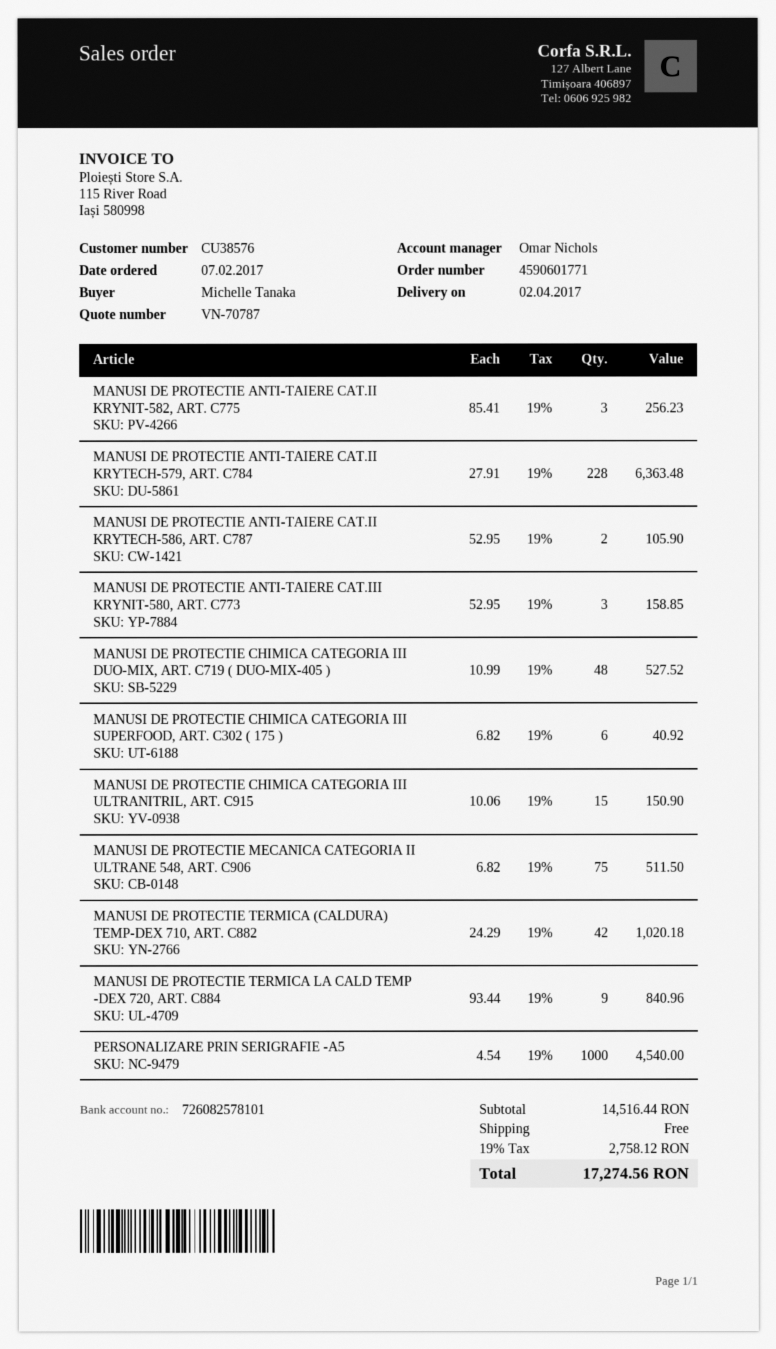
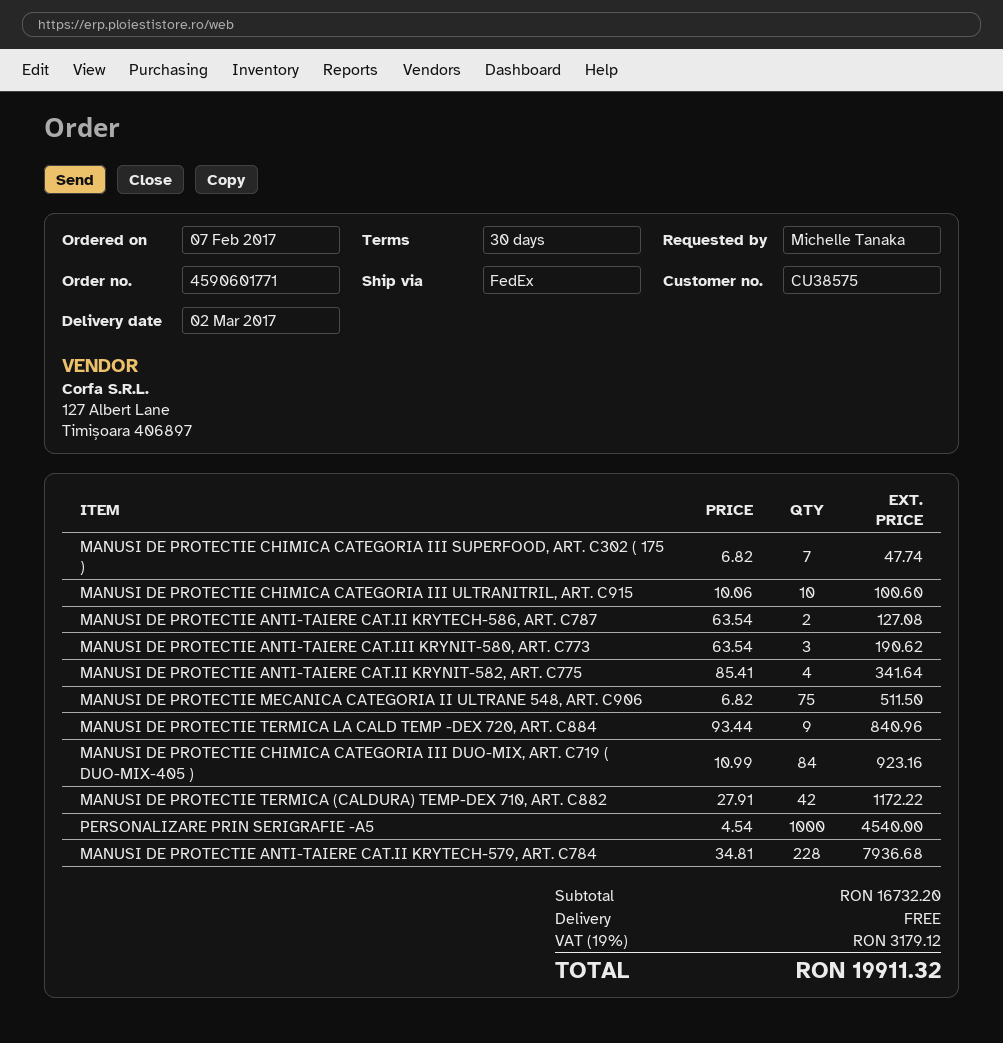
delivery date: 2017-04-02 -> 2017-03-02
customer number: CU38576 -> CU38575
MANUSI DE PROTECTIE ANTI-TAIERE CAT.II KRYNIT-582, ART. C775: 3 x 85.41 = 256.23 -> 4 x 85.41 = 341.64
MANUSI DE PROTECTIE ANTI-TAIERE CAT.II KRYTECH-579, ART. C784: 228 x 27.91 = 6363.48 -> 228 x 34.81 = 7936.68
MANUSI DE PROTECTIE ANTI-TAIERE CAT.II KRYTECH-586, ART. C787: 2 x 52.95 = 105.90 -> 2 x 63.54 = 127.08
MANUSI DE PROTECTIE ANTI-TAIERE CAT.III KRYNIT-580, ART. C773: 3 x 52.95 = 158.85 -> 3 x 63.54 = 190.62
MANUSI DE PROTECTIE CHIMICA CATEGORIA III DUO-MIX, ART. C719 ( DUO-MIX-405 ): 48 x 10.99 = 527.52 -> 84 x 10.99 = 923.16
MANUSI DE PROTECTIE CHIMICA CATEGORIA III SUPERFOOD, ART. C302 ( 175 ): 6 x 6.82 = 40.92 -> 7 x 6.82 = 47.74
MANUSI DE PROTECTIE CHIMICA CATEGORIA III ULTRANITRIL, ART. C915: 15 x 10.06 = 150.90 -> 10 x 10.06 = 100.60
MANUSI DE PROTECTIE TERMICA (CALDURA) TEMP-DEX 710, ART. C882: 42 x 24.29 = 1020.18 -> 42 x 27.91 = 1172.22
subtotal: 14516.44 -> 16732.20
tax: 19% = 2758.12 -> 19% = 3179.12
total: 17274.56 -> 19911.32

